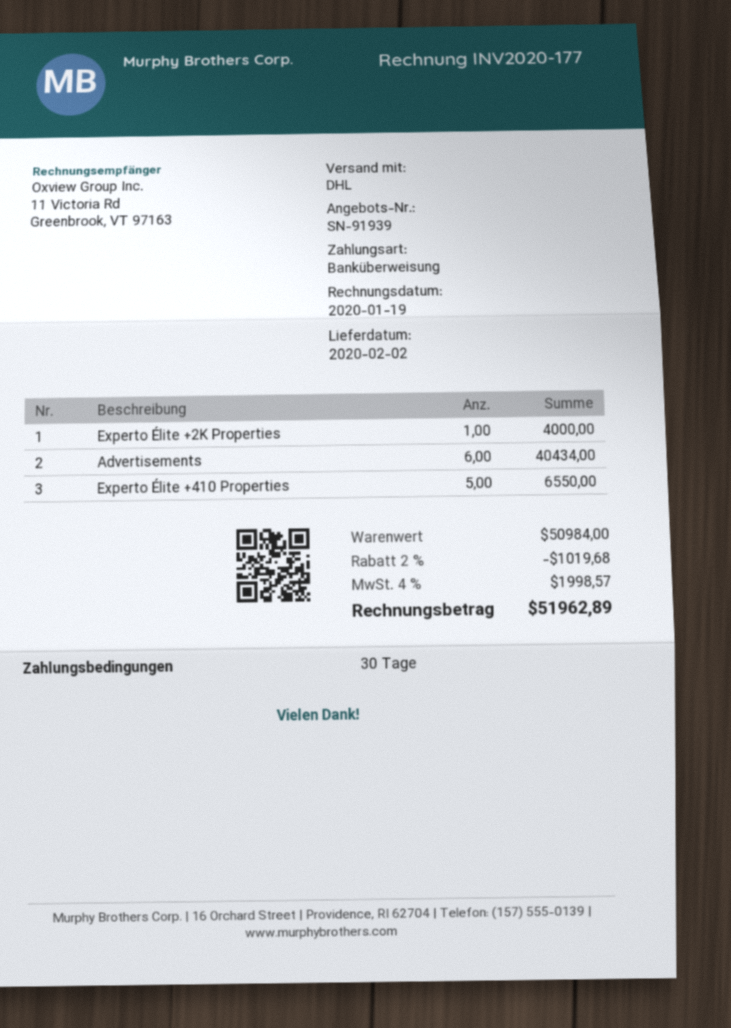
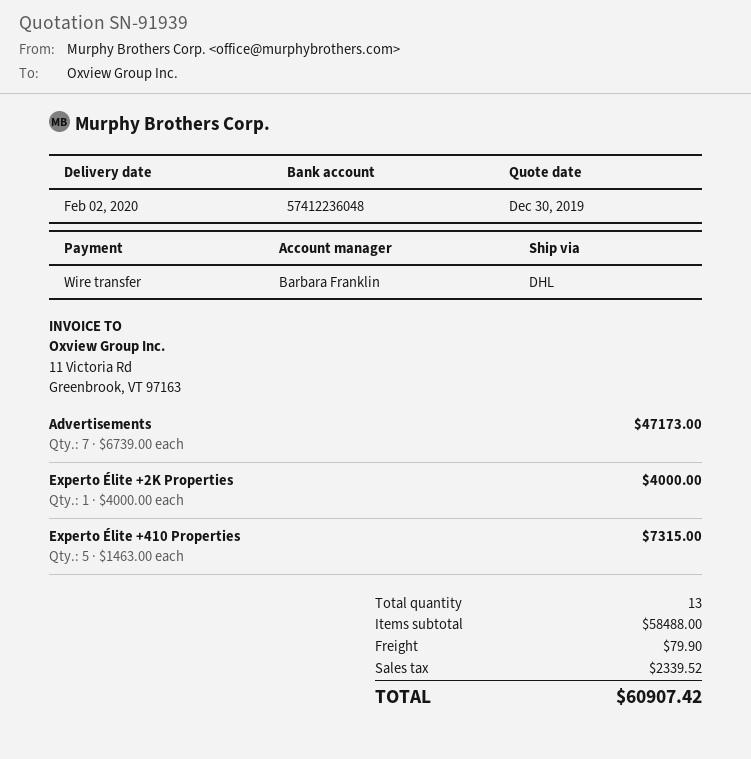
Advertisements: 6 for 40434.00 -> 7 for 47173.00
Experto Élite +410 Properties: 5 for 6550.00 -> 5 for 7315.00
subtotal: 50984.00 -> 58488.00
discount: 2% = 1019.68 -> none
shipping: none -> 79.90
tax: 1998.57 -> 2339.52
total: 51962.89 -> 60907.42

